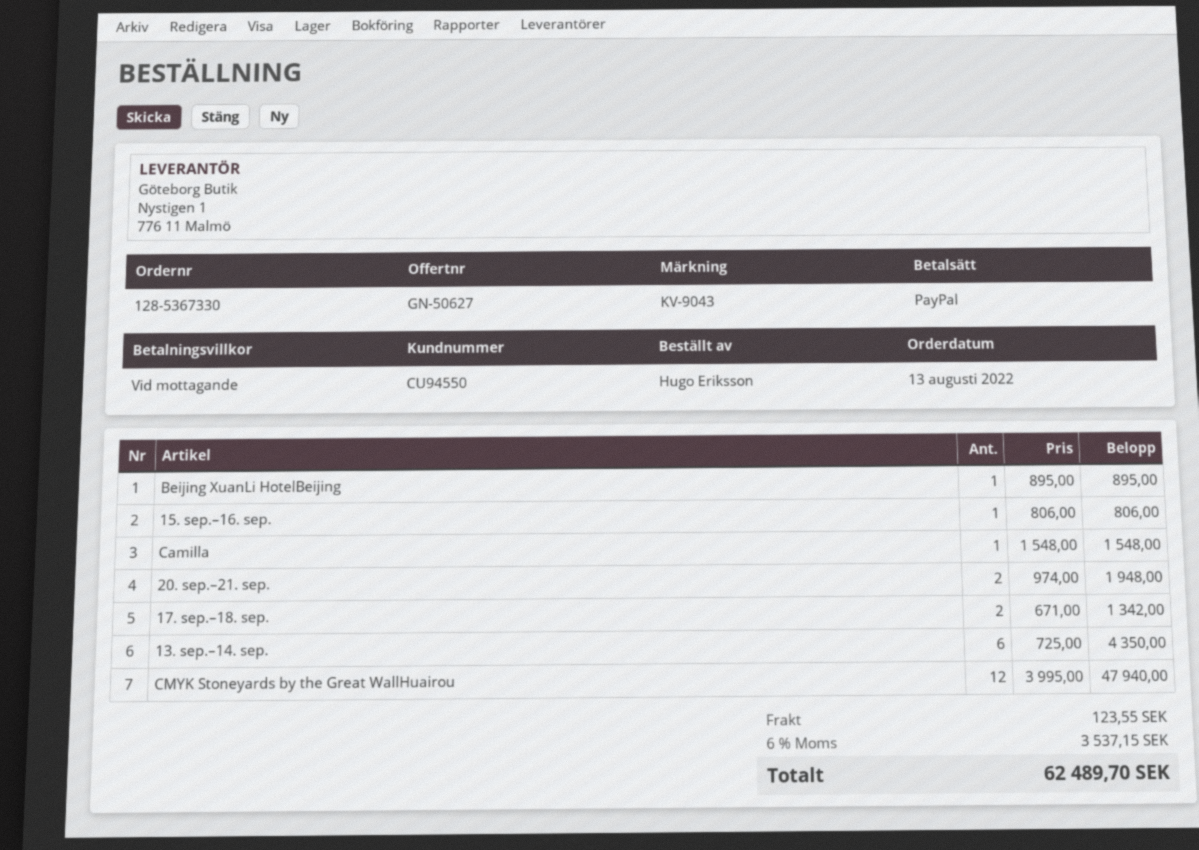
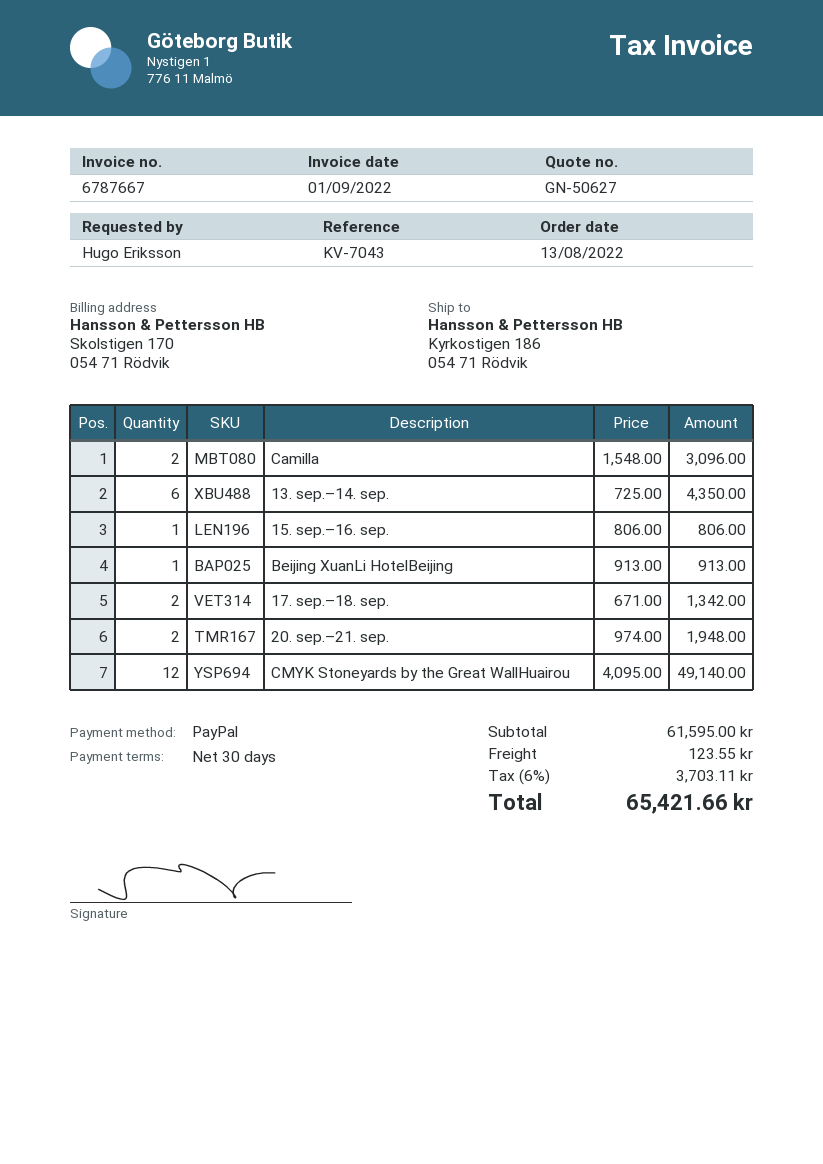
payment terms: on receipt -> 30 days
reference: KV-9043 -> KV-7043
Beijing XuanLi HotelBeijing: 1 x 895.00 = 895.00 -> 1 x 913.00 = 913.00
Camilla: 1 x 1548.00 = 1548.00 -> 2 x 1548.00 = 3096.00
CMYK Stoneyards by the Great WallHuairou: 12 x 3995.00 = 47940.00 -> 12 x 4095.00 = 49140.00
tax: 6% = 3537.15 -> 6% = 3703.11
total: 62489.70 -> 65421.66

